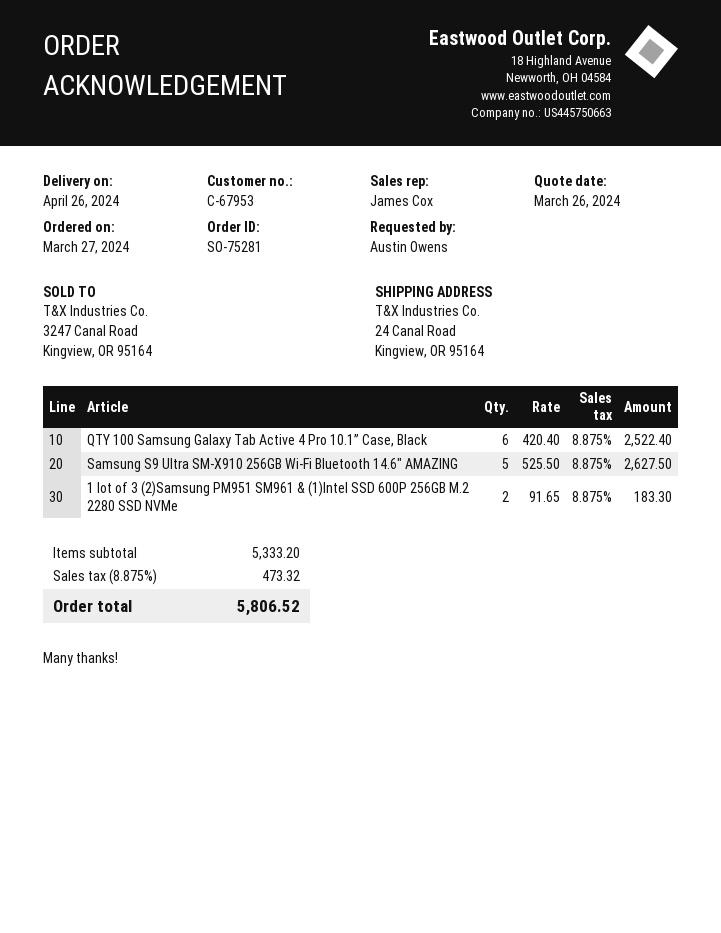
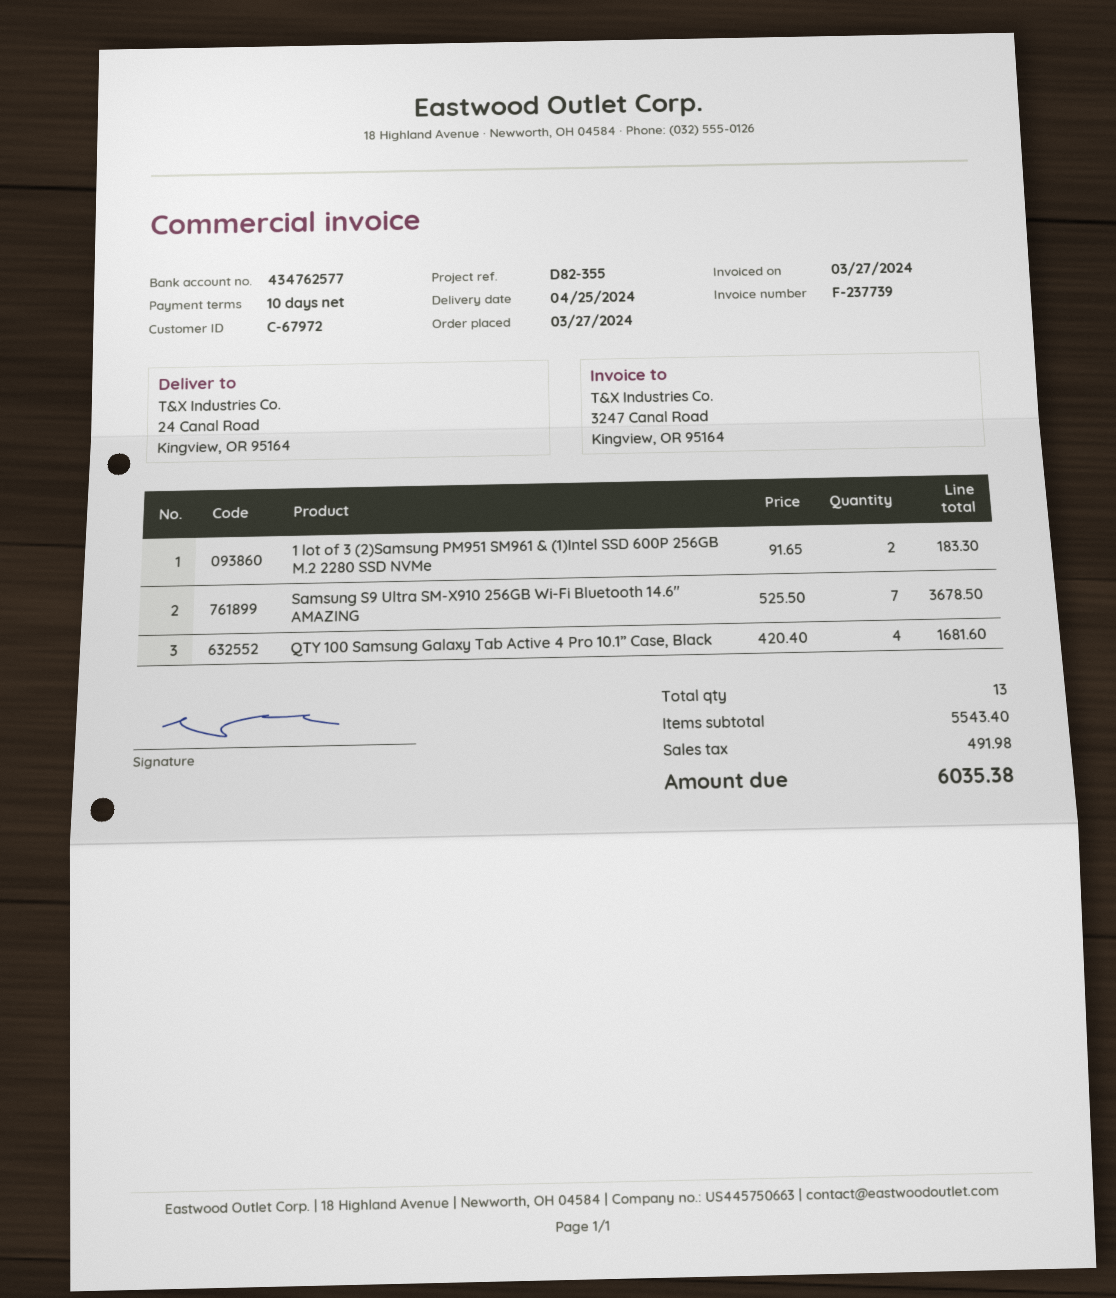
delivery date: 2024-04-26 -> 2024-04-25
customer number: C-67953 -> C-67972
QTY 100 Samsung Galaxy Tab Active 4 Pro 10.1” Case, Black: 6 x 420.40 = 2522.40 -> 4 x 420.40 = 1681.60
Samsung S9 Ultra SM-X910 256GB Wi-Fi Bluetooth 14.6" AMAZING: 5 x 525.50 = 2627.50 -> 7 x 525.50 = 3678.50
subtotal: 5333.20 -> 5543.40
tax: 473.32 -> 491.98
total: 5806.52 -> 6035.38

